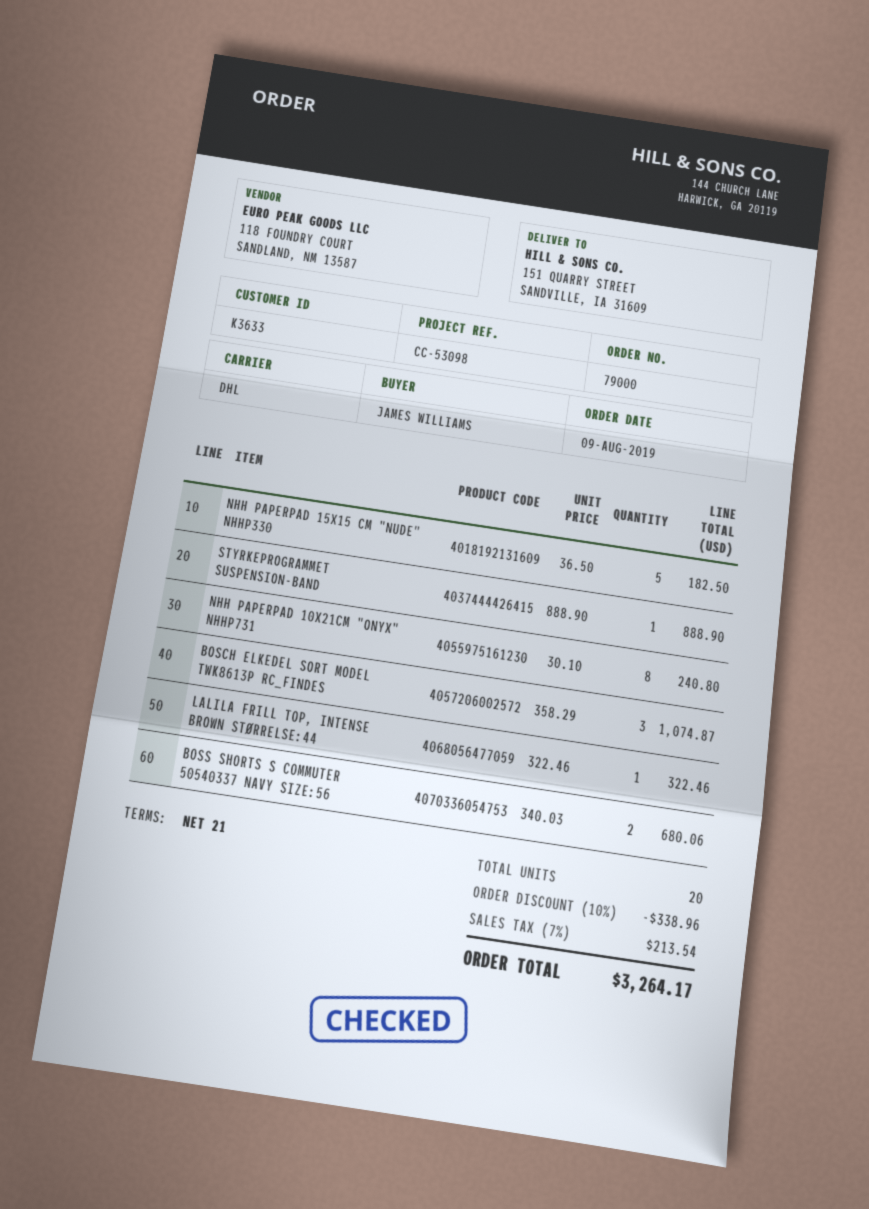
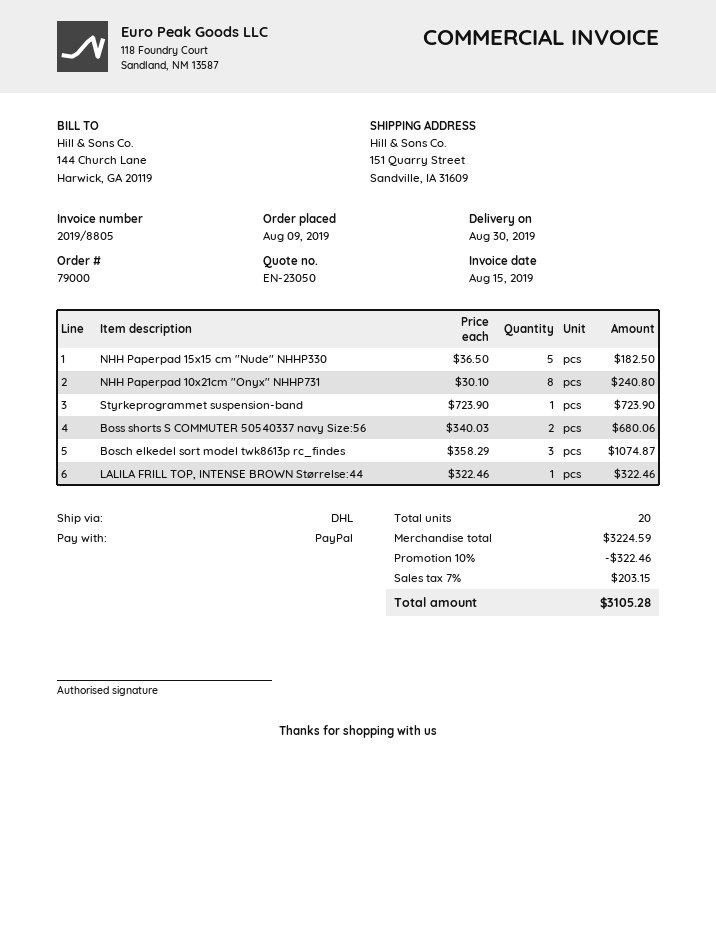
STYRKEPROGRAMMET SUSPENSION-BAND: 1 x 888.90 = 888.90 -> 1 x 723.90 = 723.90
discount: 10% = 338.96 -> 10% = 322.46
tax: 7% = 213.54 -> 7% = 203.15
total: 3264.17 -> 3105.28

